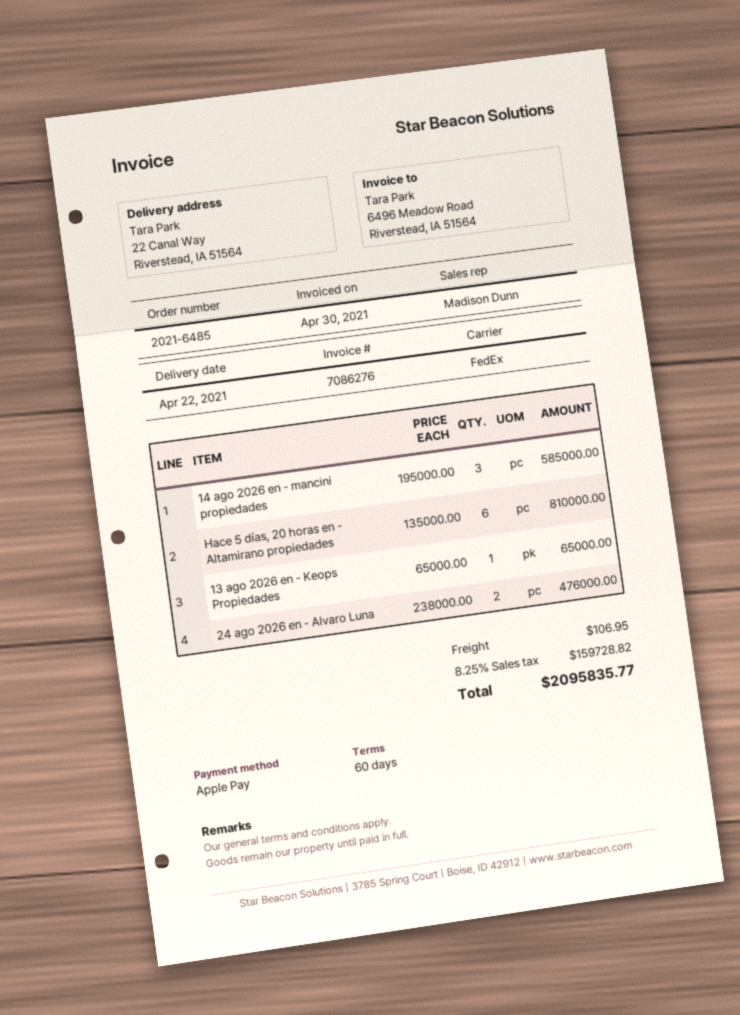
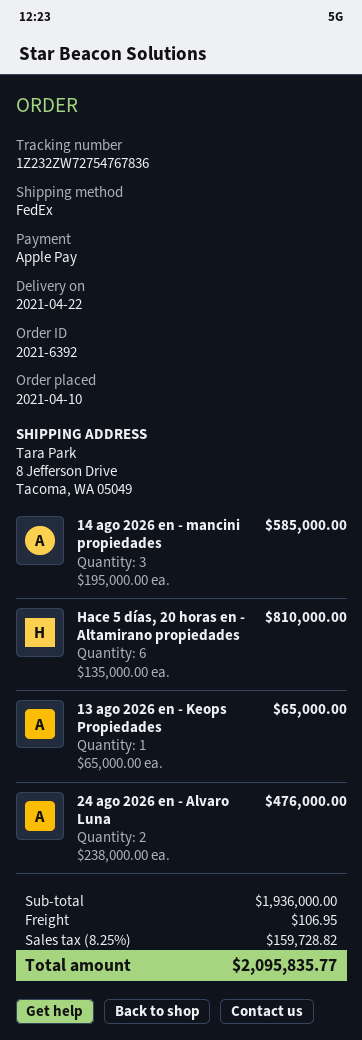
order number: 2021-6485 -> 2021-6392
ship to: 22 Canal Way, Riverstead, IA 51564 -> 8 Jefferson Drive, Tacoma, WA 05049

